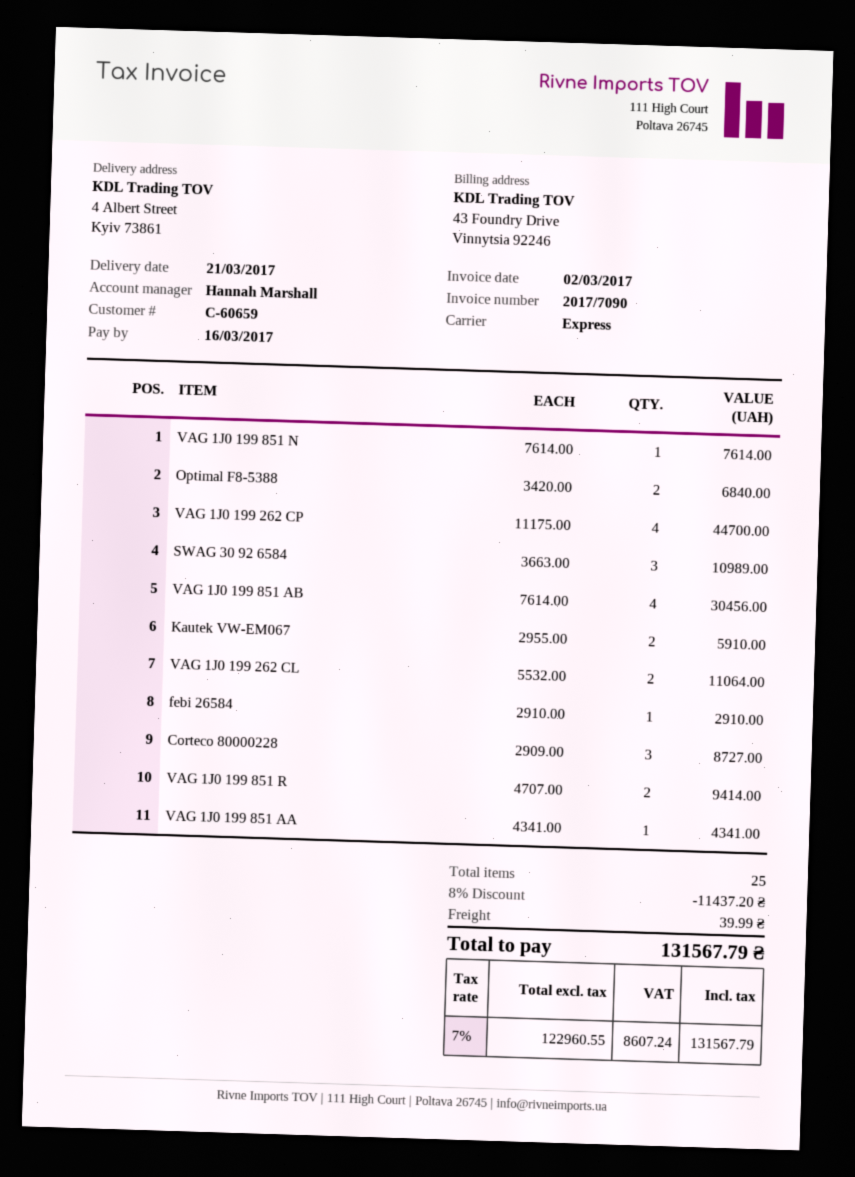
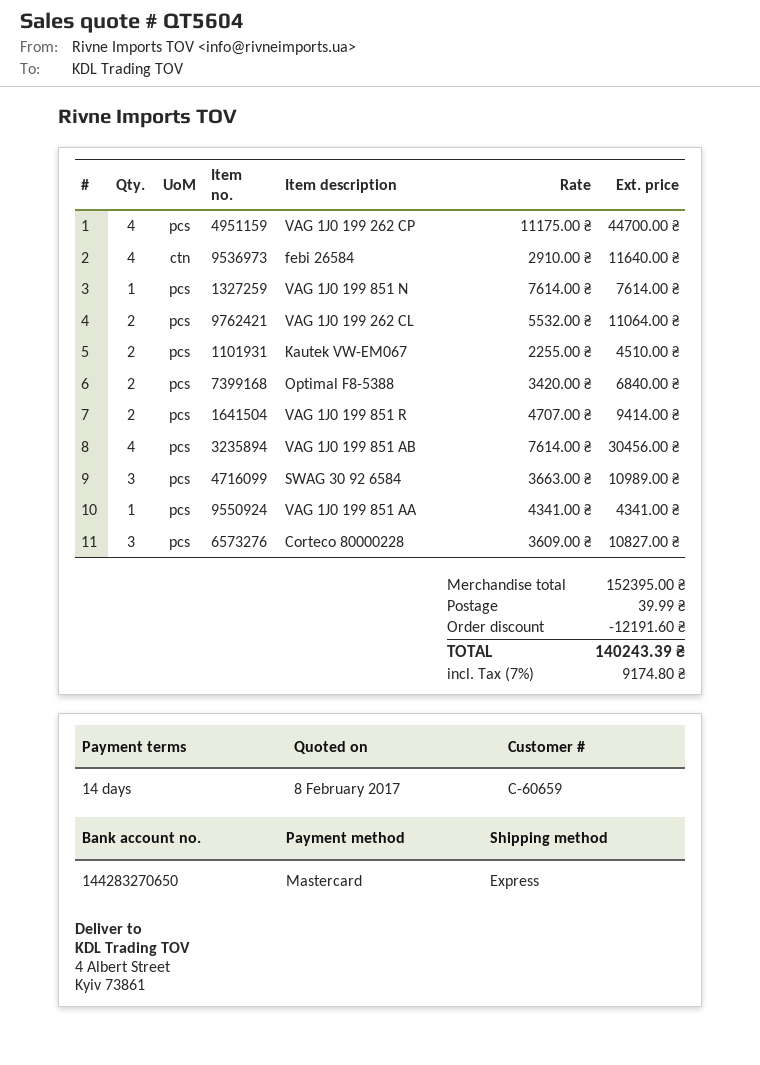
Kautek VW-EM067: 2 x 2955.00 = 5910.00 -> 2 x 2255.00 = 4510.00
febi 26584: 1 x 2910.00 = 2910.00 -> 4 x 2910.00 = 11640.00
Corteco 80000228: 3 x 2909.00 = 8727.00 -> 3 x 3609.00 = 10827.00
discount: 11437.20 -> 12191.60
tax: 7% = 8607.24 -> 7% = 9174.80
total: 131567.79 -> 140243.39

